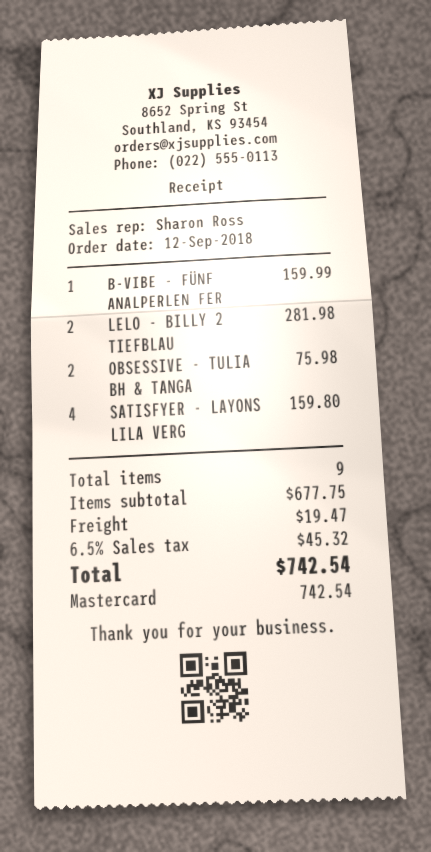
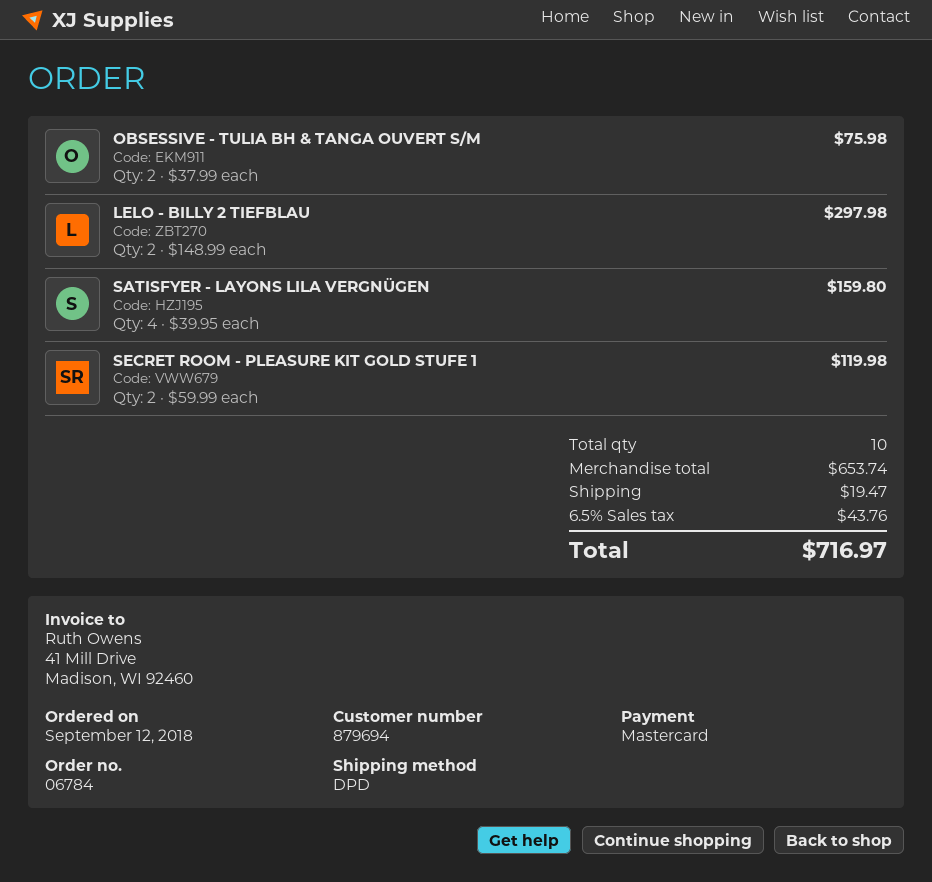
B-VIBE - FÜNF ANALPERLEN FER: 1 for 159.99 -> none
LELO - BILLY 2 TIEFBLAU: 2 for 281.98 -> 2 for 297.98
SECRET ROOM - PLEASURE KIT GOLD STUFE 1: none -> 2 for 119.98
total quantity: 9 -> 10
subtotal: 677.75 -> 653.74
tax: 6.5% = 45.32 -> 6.5% = 43.76
total: 742.54 -> 716.97

